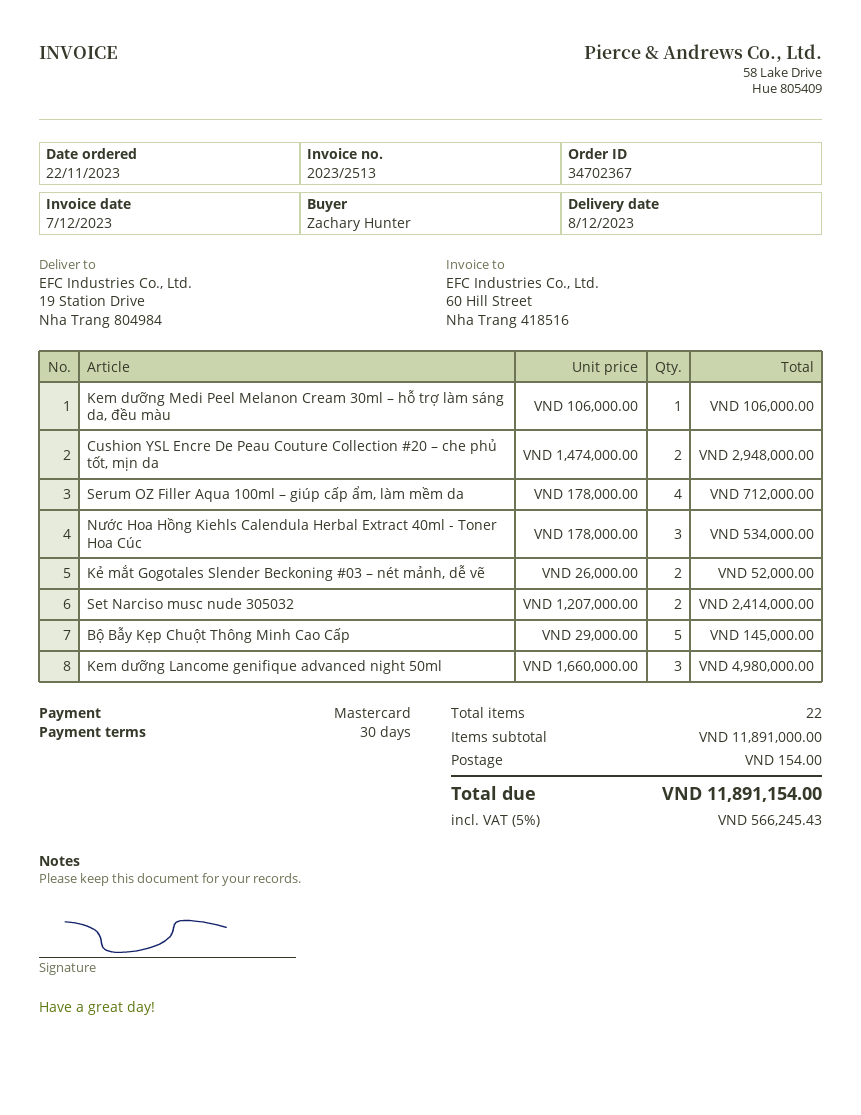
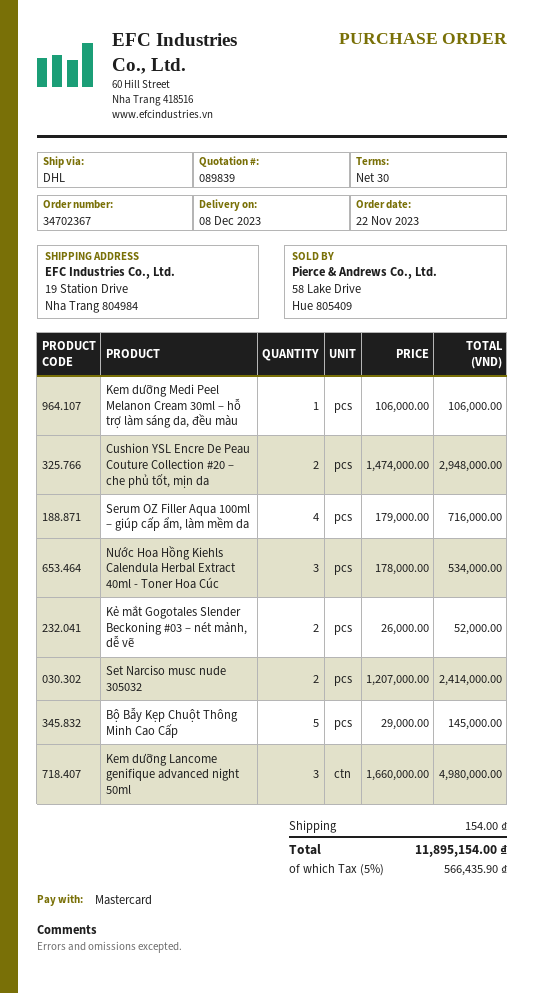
Serum OZ Filler Aqua 100ml – giúp cấp ẩm, làm mềm da: 4 x 178000.00 = 712000.00 -> 4 x 179000.00 = 716000.00
tax: 5% = 566245.43 -> 5% = 566435.90
total: 11891154.00 -> 11895154.00

